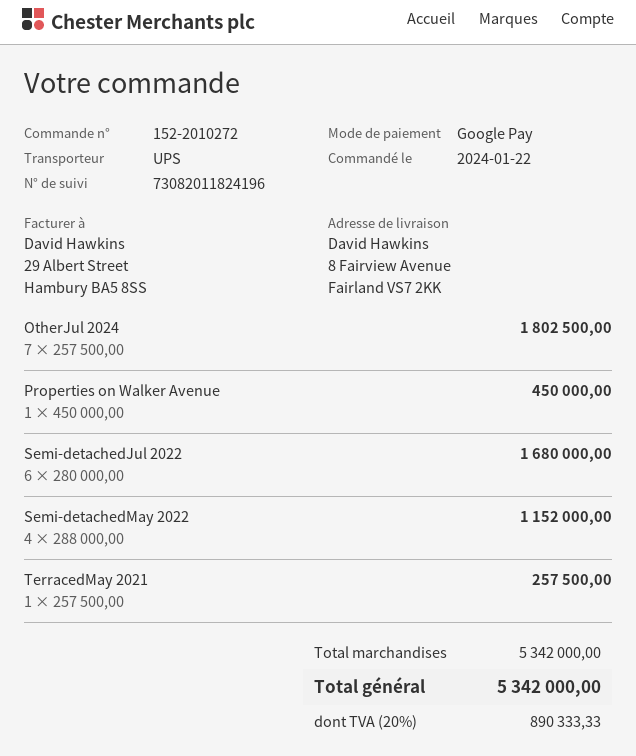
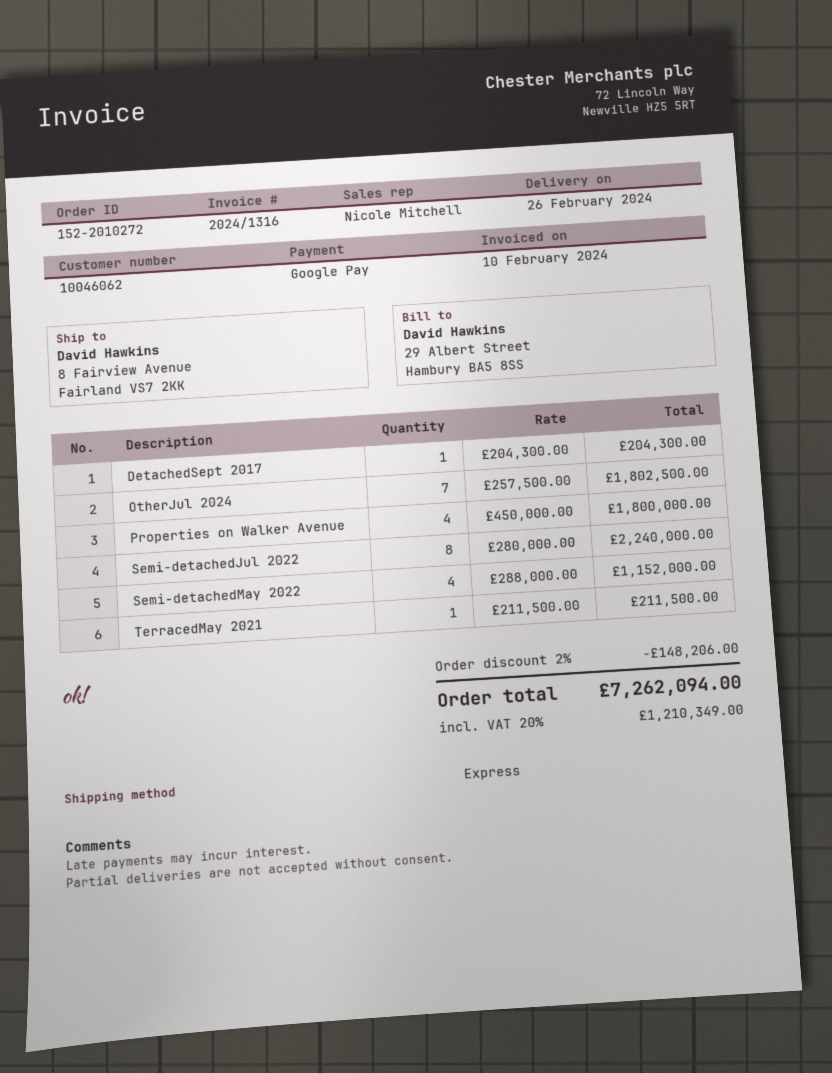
shipping method: UPS -> express
Properties on Walker Avenue: 1 x 450000.00 = 450000.00 -> 4 x 450000.00 = 1800000.00
Semi-detachedJul 2022: 6 x 280000.00 = 1680000.00 -> 8 x 280000.00 = 2240000.00
TerracedMay 2021: 1 x 257500.00 = 257500.00 -> 1 x 211500.00 = 211500.00
DetachedSept 2017: none -> 1 x 204300.00 = 204300.00
discount: none -> 2% = 148206.00
tax: 20% = 890333.33 -> 20% = 1210349.00
total: 5342000.00 -> 7262094.00

